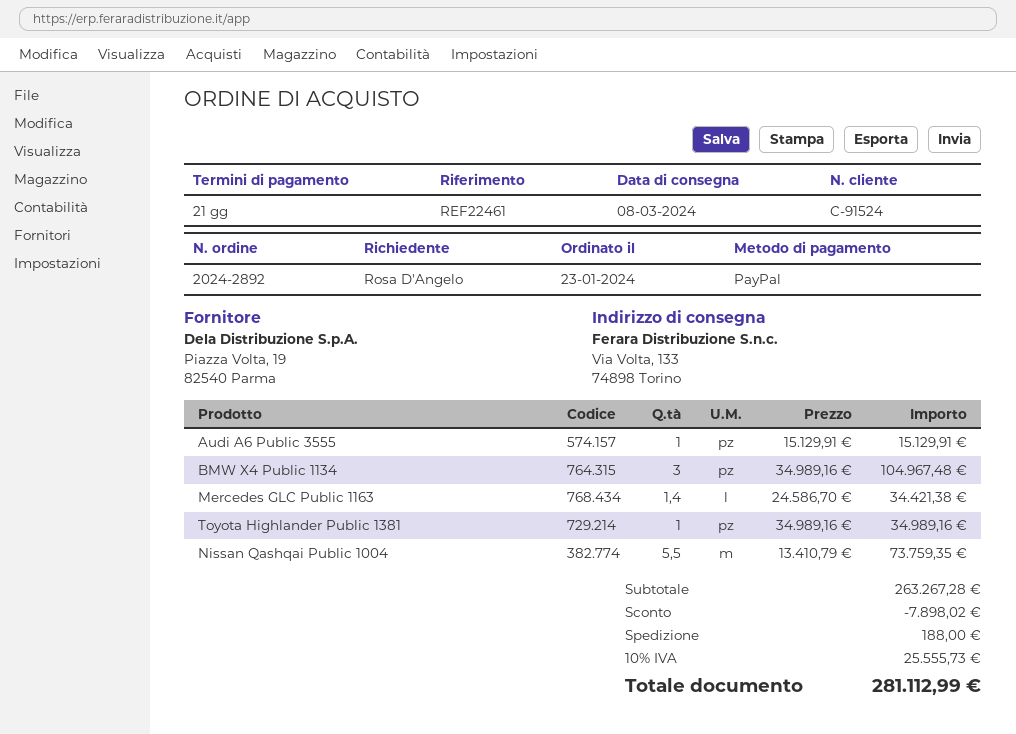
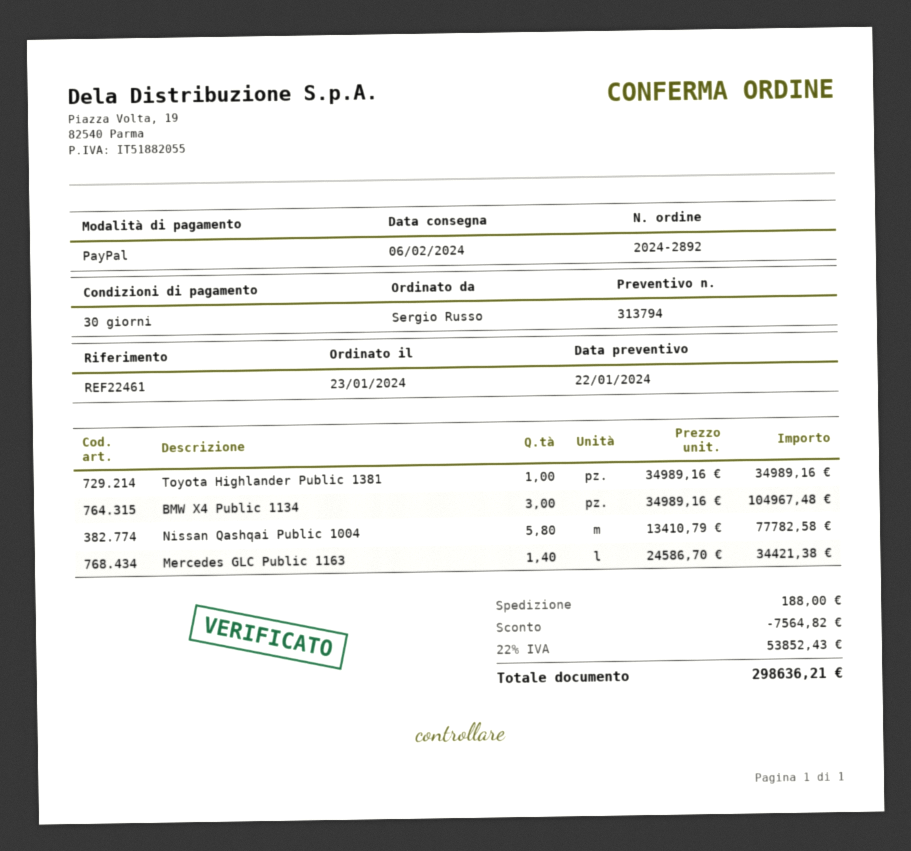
delivery date: 2024-03-08 -> 2024-02-06
payment terms: 21 days -> 30 days
ordered by: Rosa D'Angelo -> Sergio Russo
Audi A6 Public 3555: 1 x 15129.91 = 15129.91 -> none
Nissan Qashqai Public 1004: 5.5 x 13410.79 = 73759.35 -> 5.8 x 13410.79 = 77782.58
discount: 7898.02 -> 7564.82
tax: 10% = 25555.73 -> 22% = 53852.43
total: 281112.99 -> 298636.21

